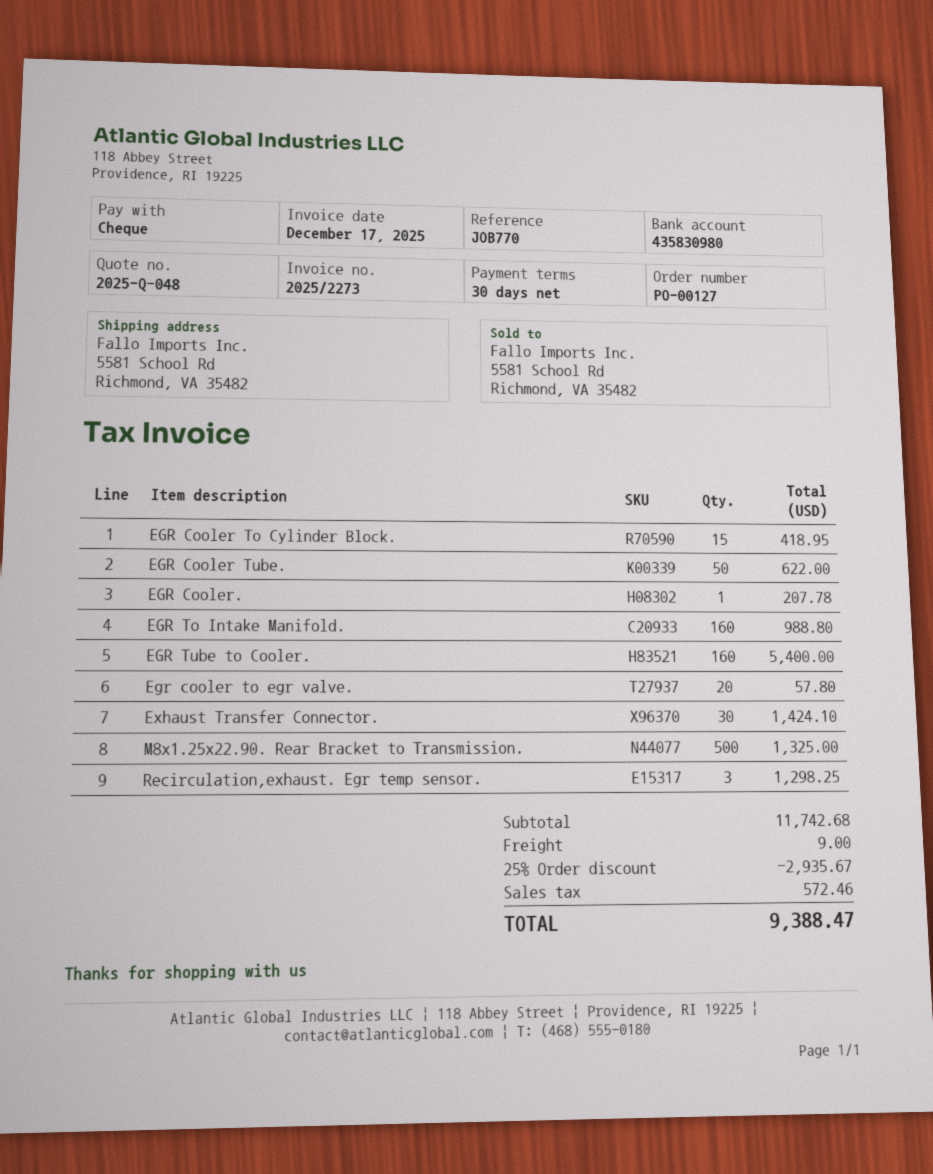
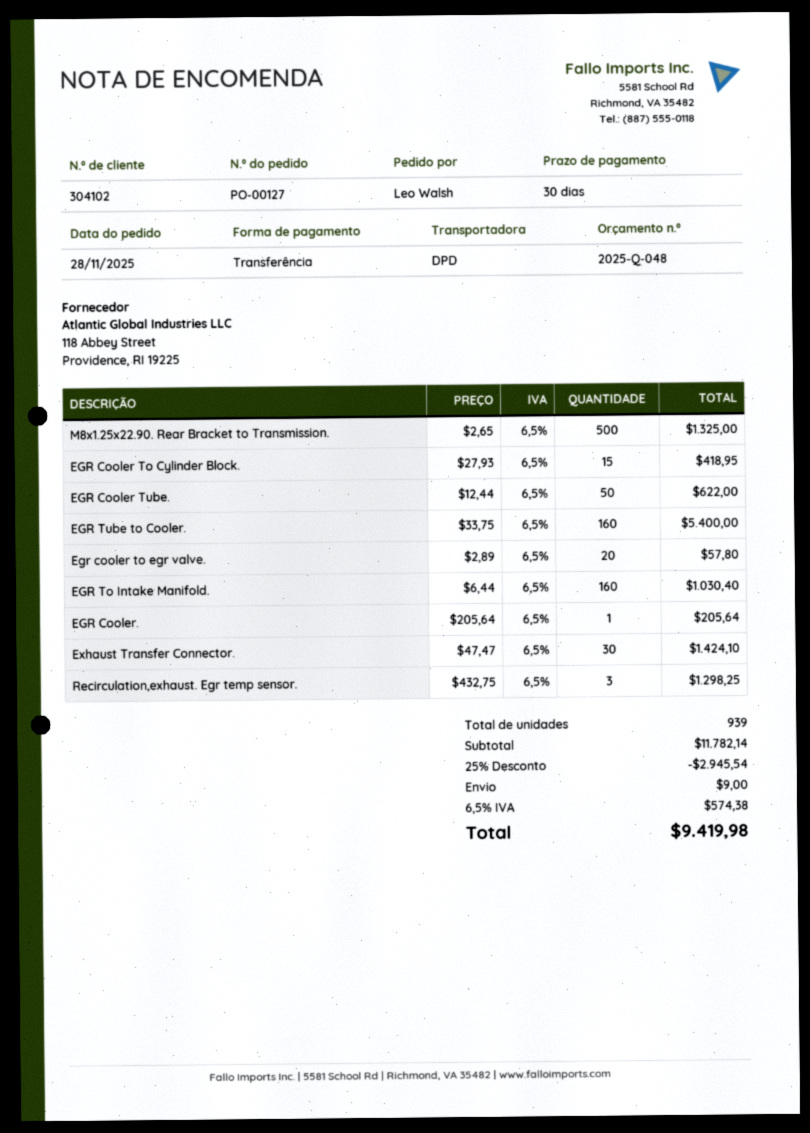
payment method: cheque -> bank transfer
EGR Cooler.: 1 for 207.78 -> 1 for 205.64
EGR To Intake Manifold.: 160 for 988.80 -> 160 for 1030.40
subtotal: 11742.68 -> 11782.14
discount: 25% = 2935.67 -> 25% = 2945.54
tax: 572.46 -> 574.38
total: 9388.47 -> 9419.98

